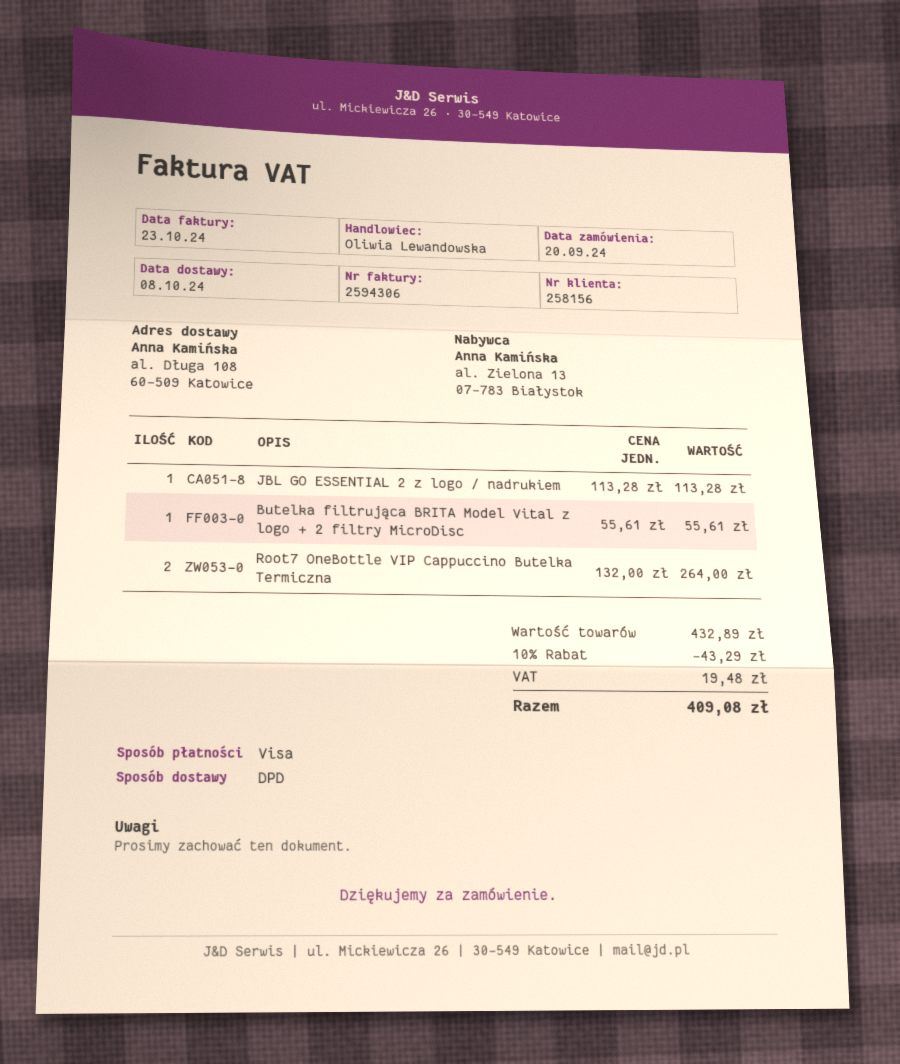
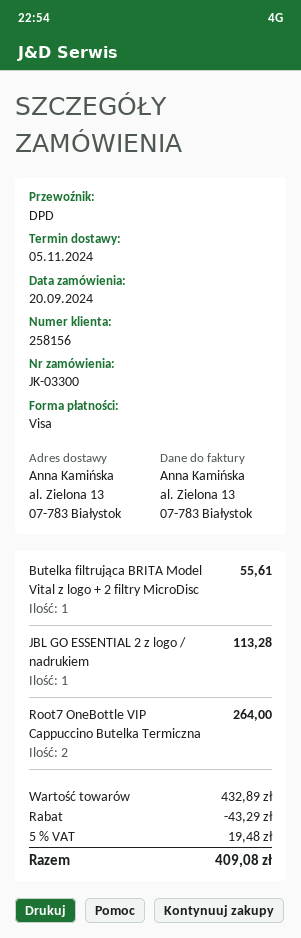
delivery date: 2024-10-08 -> 2024-11-05
ship to: al. Długa 108, 60-509 Katowice -> al. Zielona 13, 07-783 Białystok

